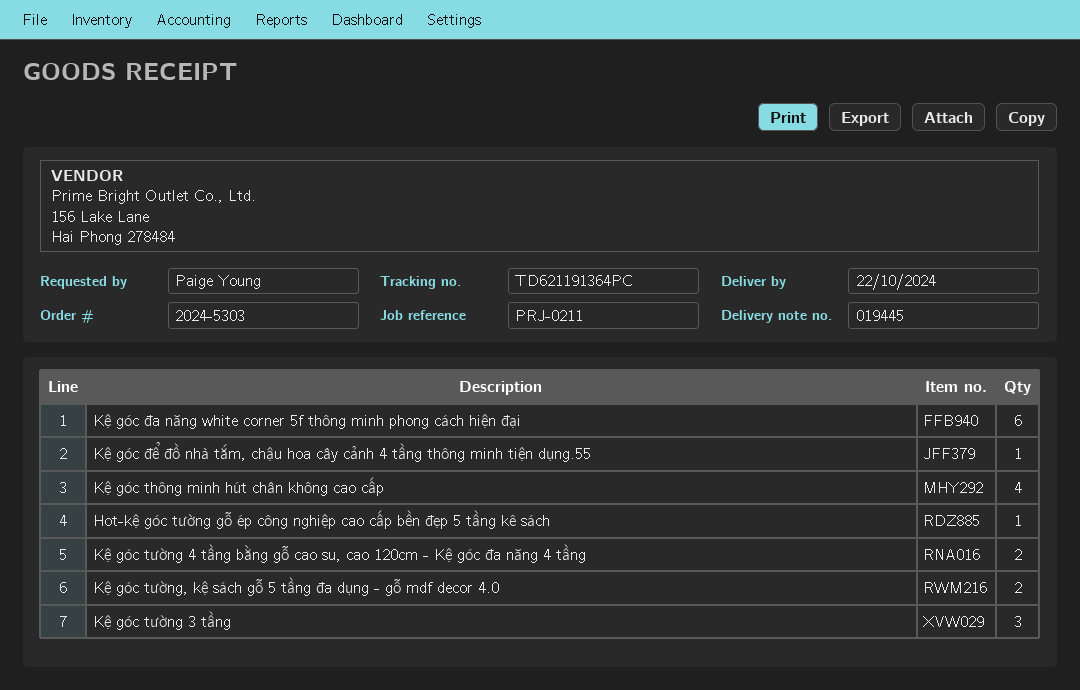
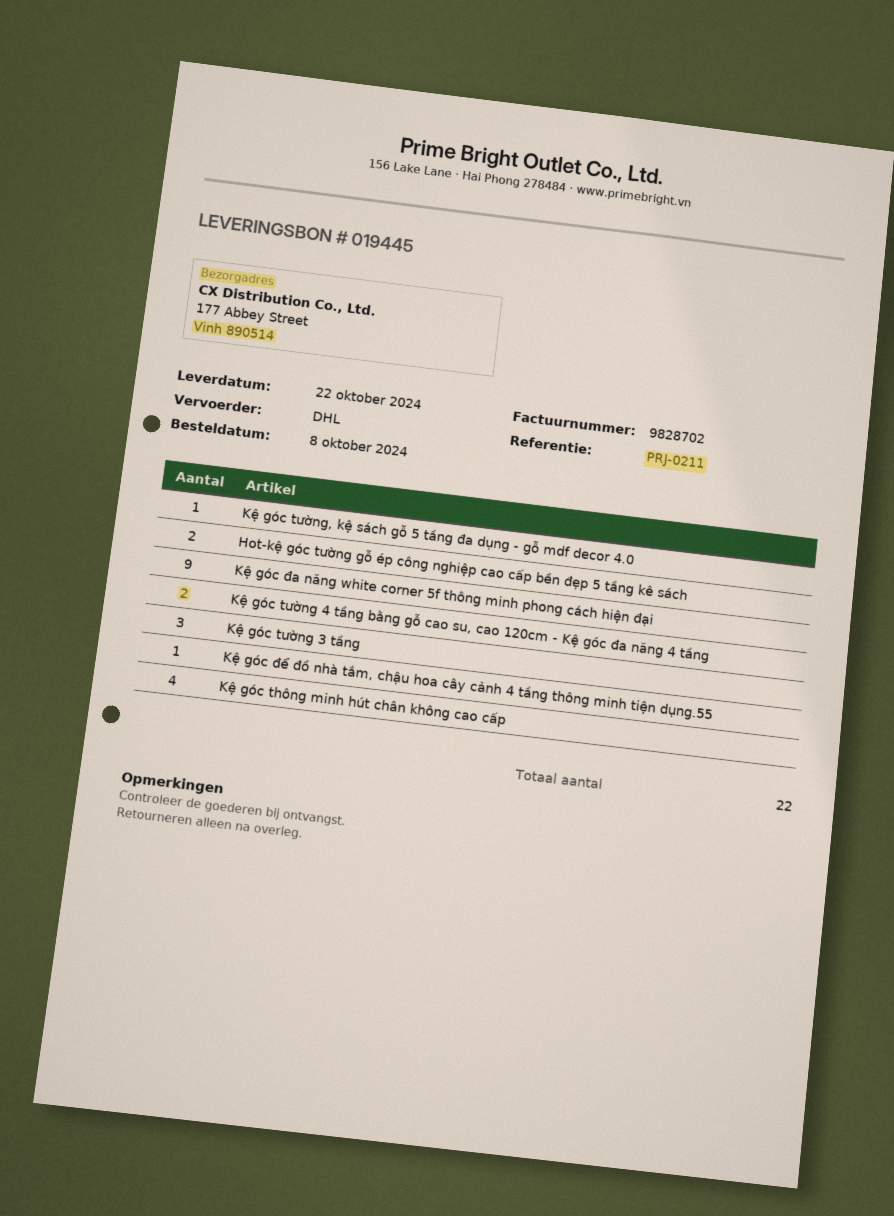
Kệ góc đa năng white corner 5f thông minh phong cách hiện đại: 6 -> 9
Hot-kệ góc tường gỗ ép công nghiệp cao cấp bền đẹp 5 tầng kê sách: 1 -> 2
Kệ góc tường, kệ sách gỗ 5 tầng đa dụng - gỗ mdf decor 4.0: 2 -> 1

